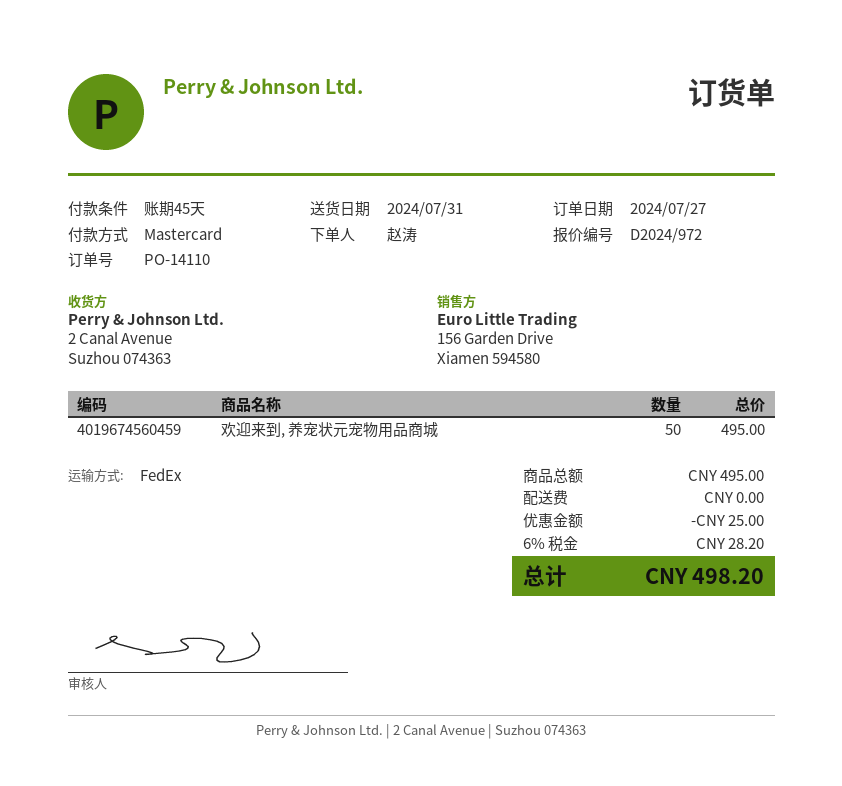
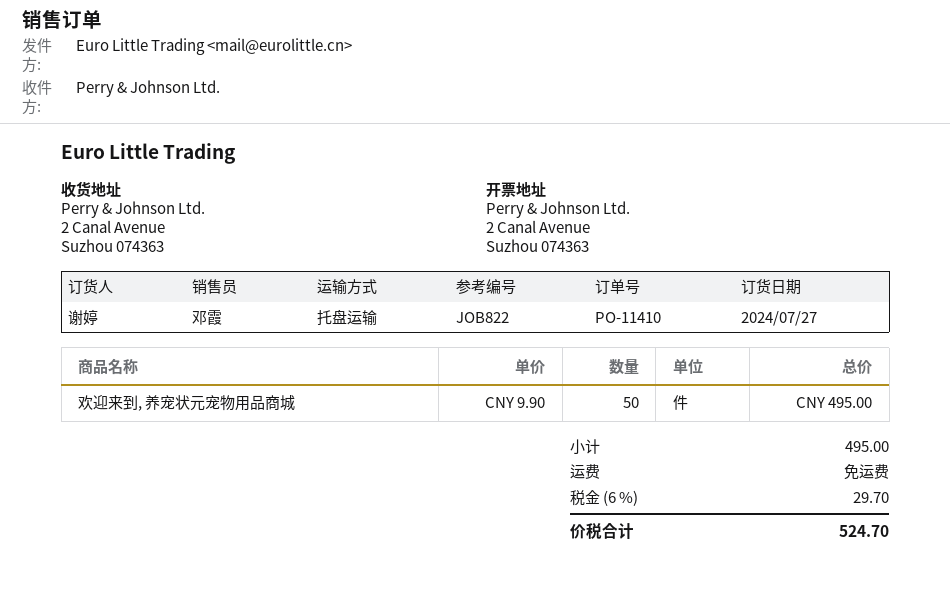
order number: PO-14110 -> PO-11410
ordered by: 赵涛 -> 谢婷
shipping method: FedEx -> pallet freight
discount: 25.00 -> none
tax: 6% = 28.20 -> 6% = 29.70
total: 498.20 -> 524.70

